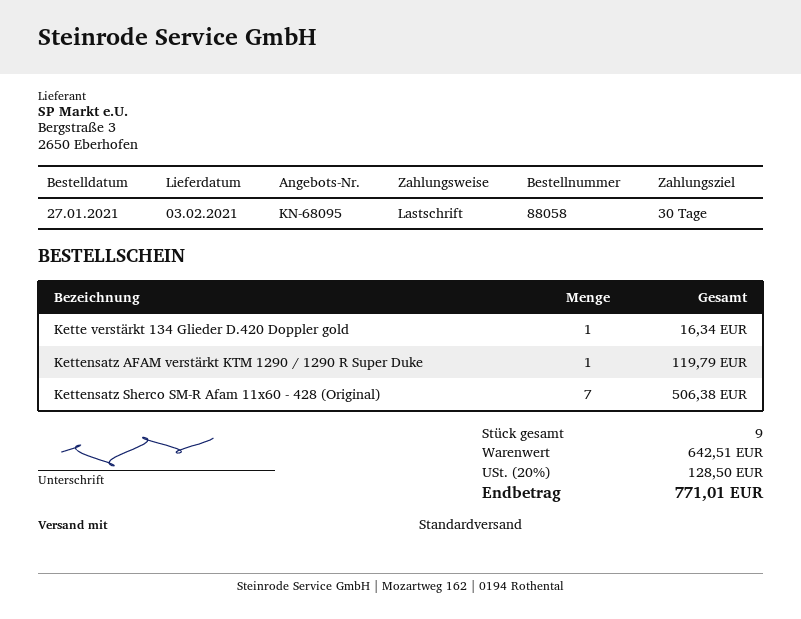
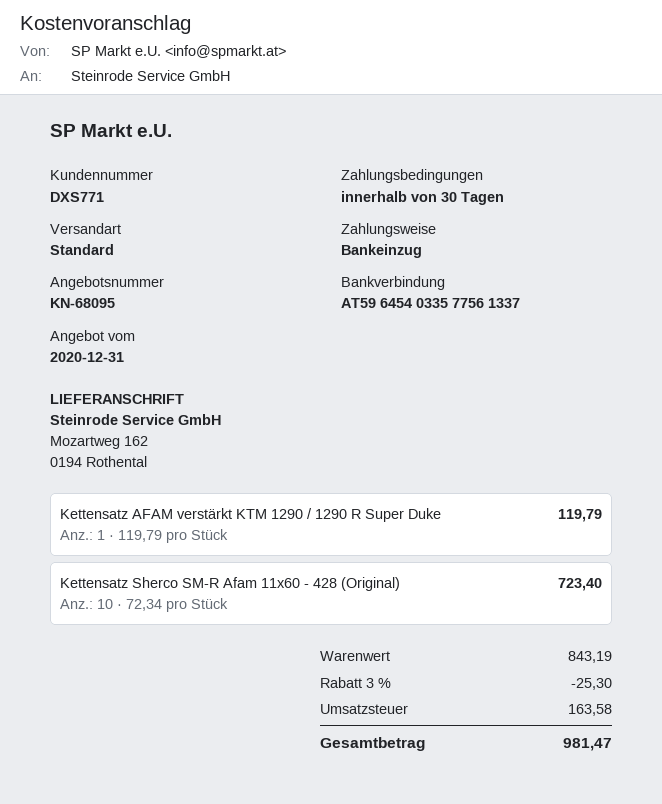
Kette verstärkt 134 Glieder D.420 Doppler gold: 1 for 16.34 -> none
Kettensatz Sherco SM-R Afam 11x60 - 428 (Original): 7 for 506.38 -> 10 for 723.40
subtotal: 642.51 -> 843.19
discount: none -> 3% = 25.30
tax: 128.50 -> 163.58
total: 771.01 -> 981.47

